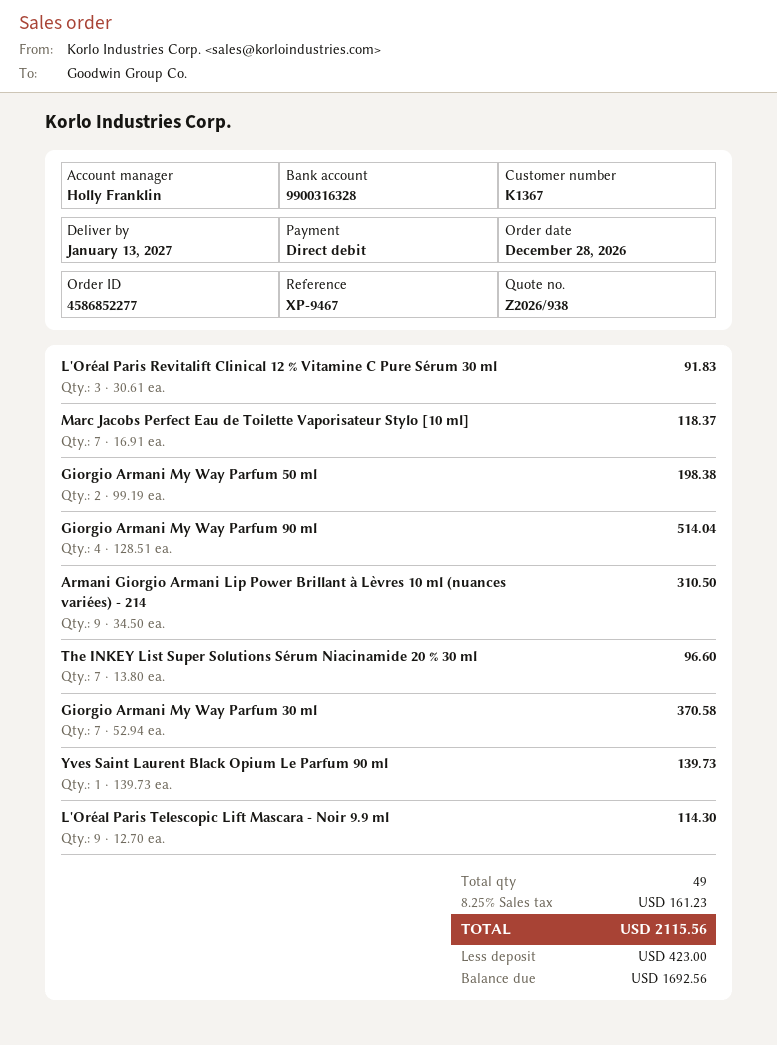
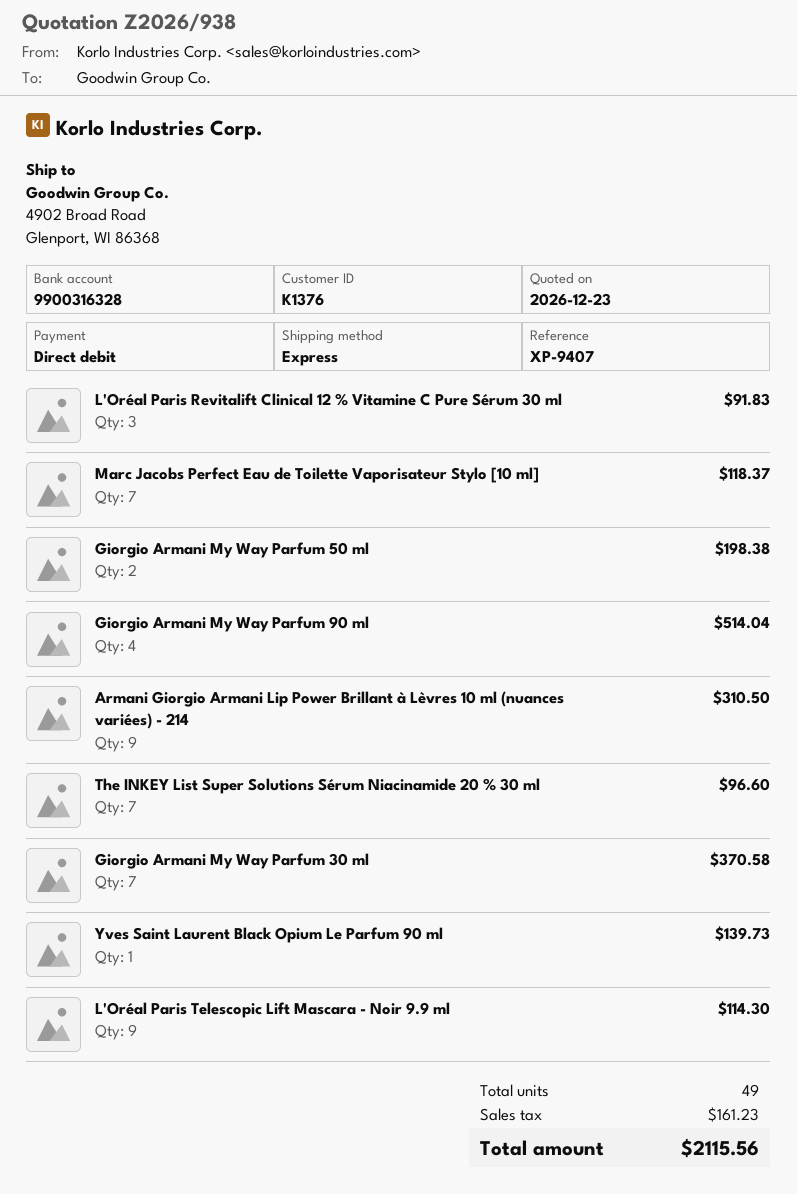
customer number: K1367 -> K1376
reference: XP-9467 -> XP-9407

